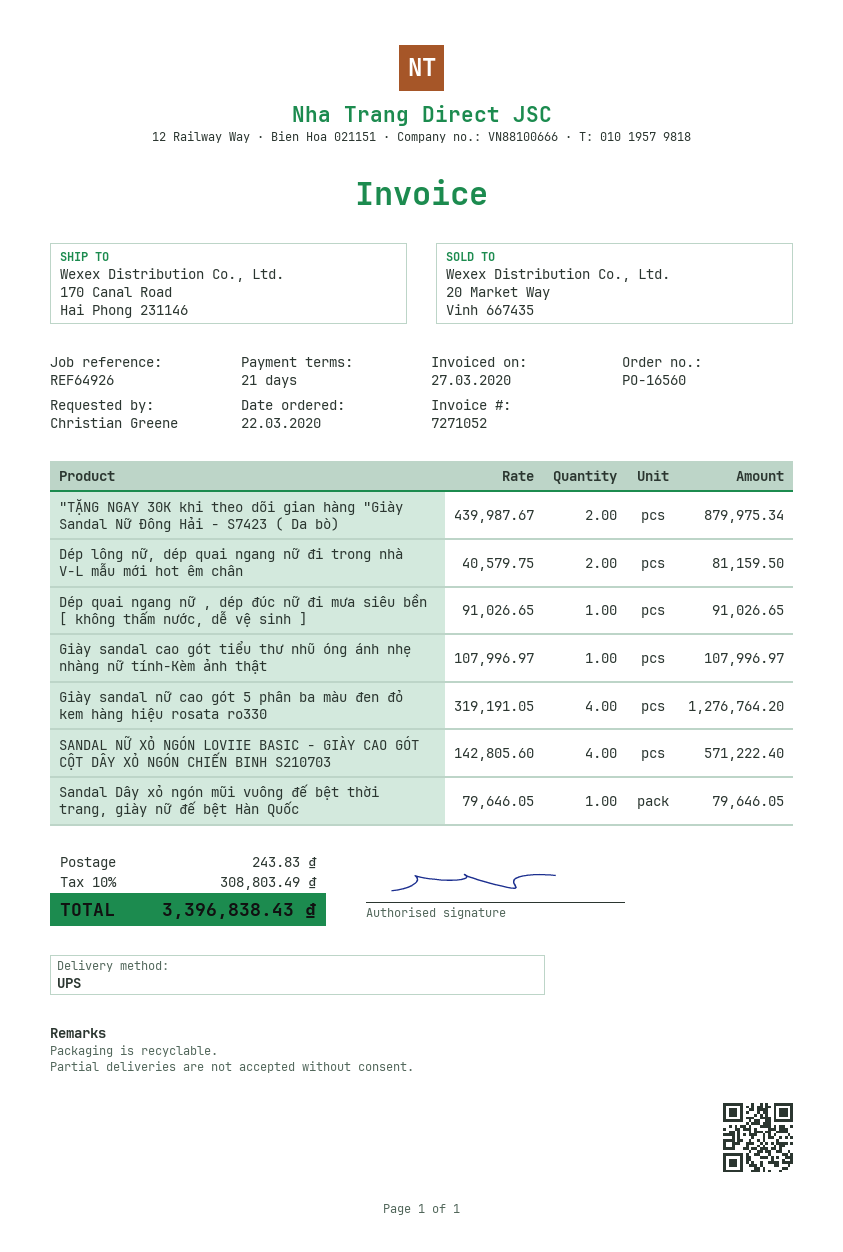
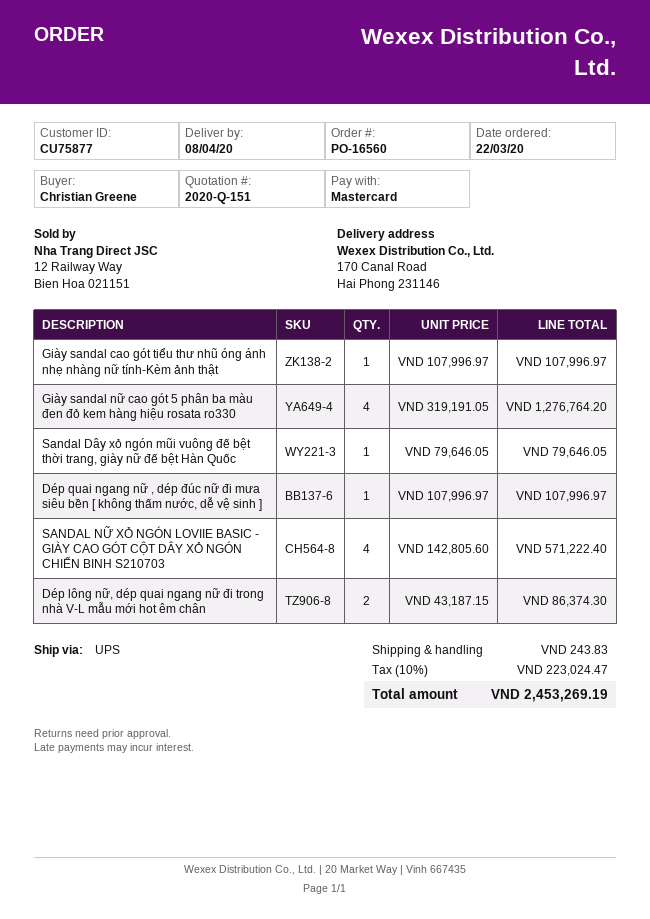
"TẶNG NGAY 30K khi theo dõi gian hàng "Giày Sandal Nữ Đông Hải - S7423 ( Da bò): 2 x 439987.67 = 879975.34 -> none
Dép lông nữ, dép quai ngang nữ đi trong nhà V-L mẫu mới hot êm chân: 2 x 40579.75 = 81159.50 -> 2 x 43187.15 = 86374.30
Dép quai ngang nữ , dép đúc nữ đi mưa siêu bền [ không thấm nước, dễ vệ sinh ]: 1 x 91026.65 = 91026.65 -> 1 x 107996.97 = 107996.97
tax: 10% = 308803.49 -> 10% = 223024.47
total: 3396838.43 -> 2453269.19

